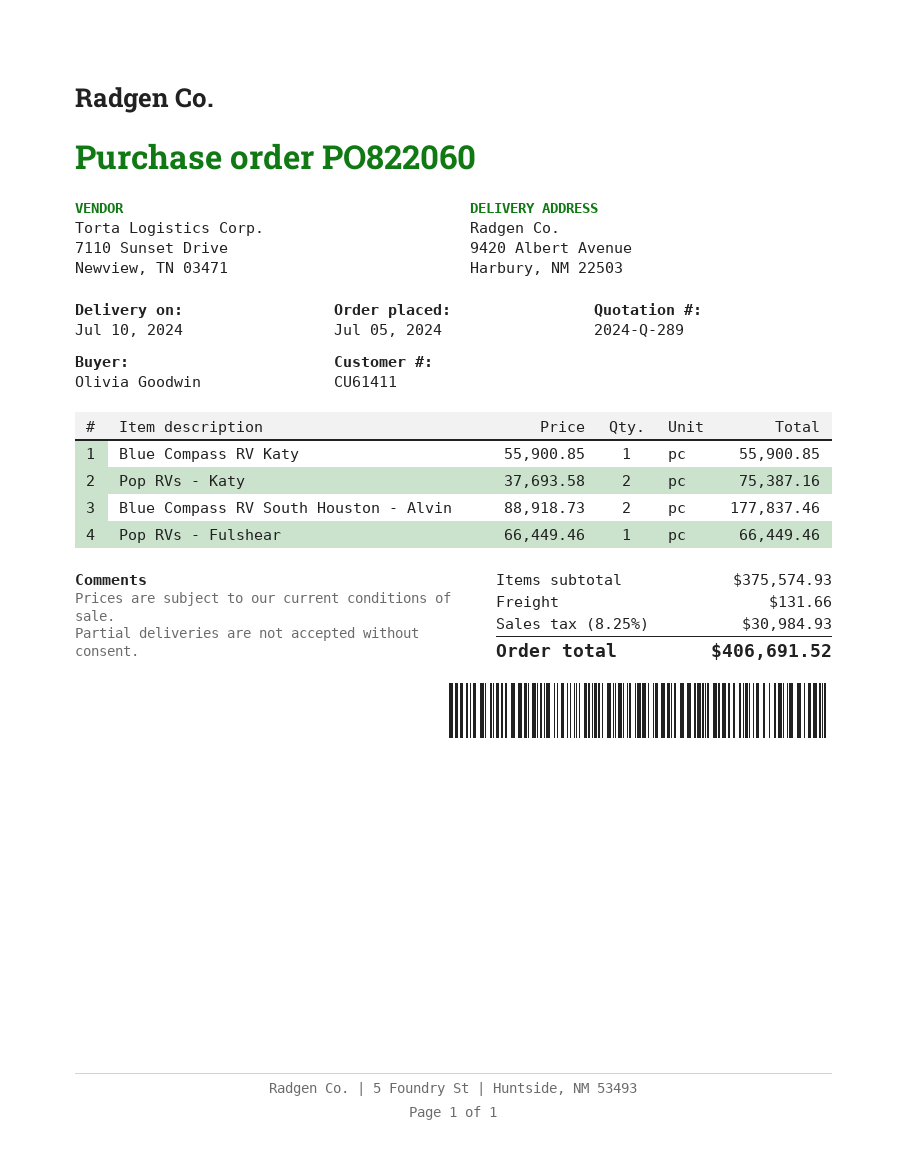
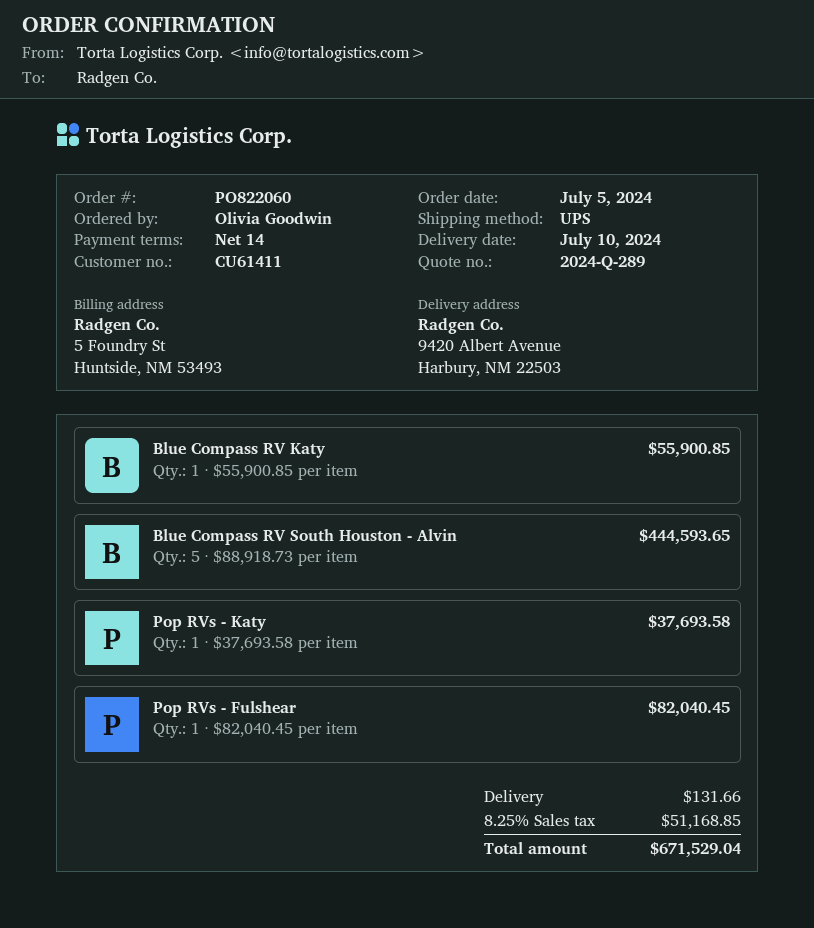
Pop RVs - Katy: 2 x 37693.58 = 75387.16 -> 1 x 37693.58 = 37693.58
Blue Compass RV South Houston - Alvin: 2 x 88918.73 = 177837.46 -> 5 x 88918.73 = 444593.65
Pop RVs - Fulshear: 1 x 66449.46 = 66449.46 -> 1 x 82040.45 = 82040.45
tax: 8.25% = 30984.93 -> 8.25% = 51168.85
total: 406691.52 -> 671529.04

